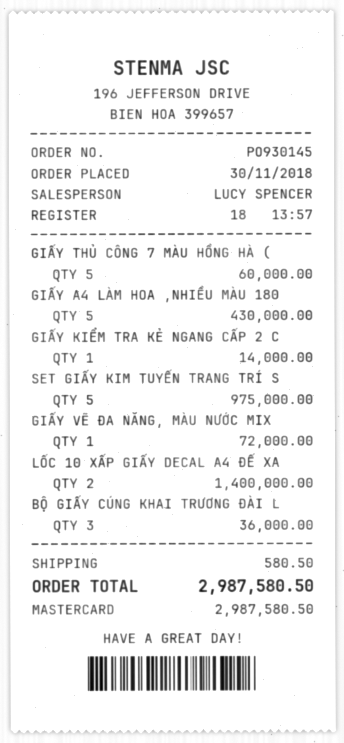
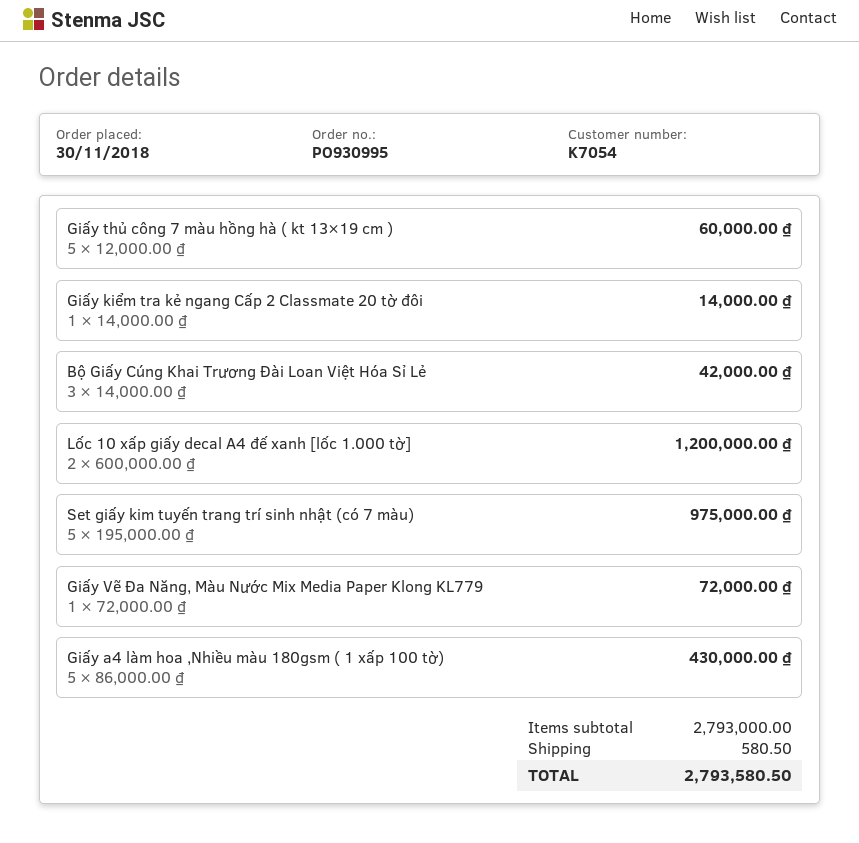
order number: PO930145 -> PO930995
LỐC 10 XẤP GIẤY DECAL A4 ĐẾ XA: 2 for 1400000.00 -> 2 for 1200000.00
BỘ GIẤY CÚNG KHAI TRƯƠNG ĐÀI L: 3 for 36000.00 -> 3 for 42000.00
total: 2987580.50 -> 2793580.50

